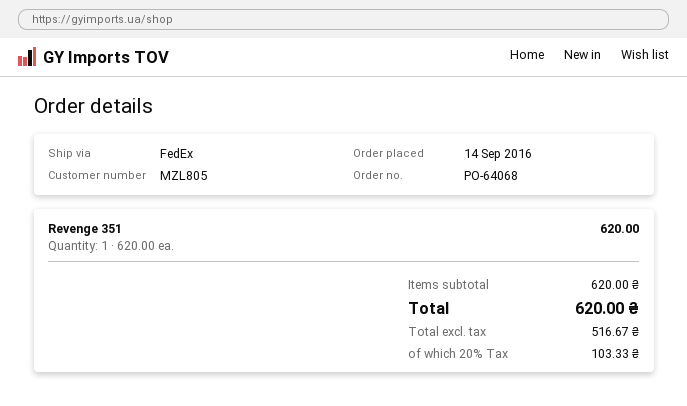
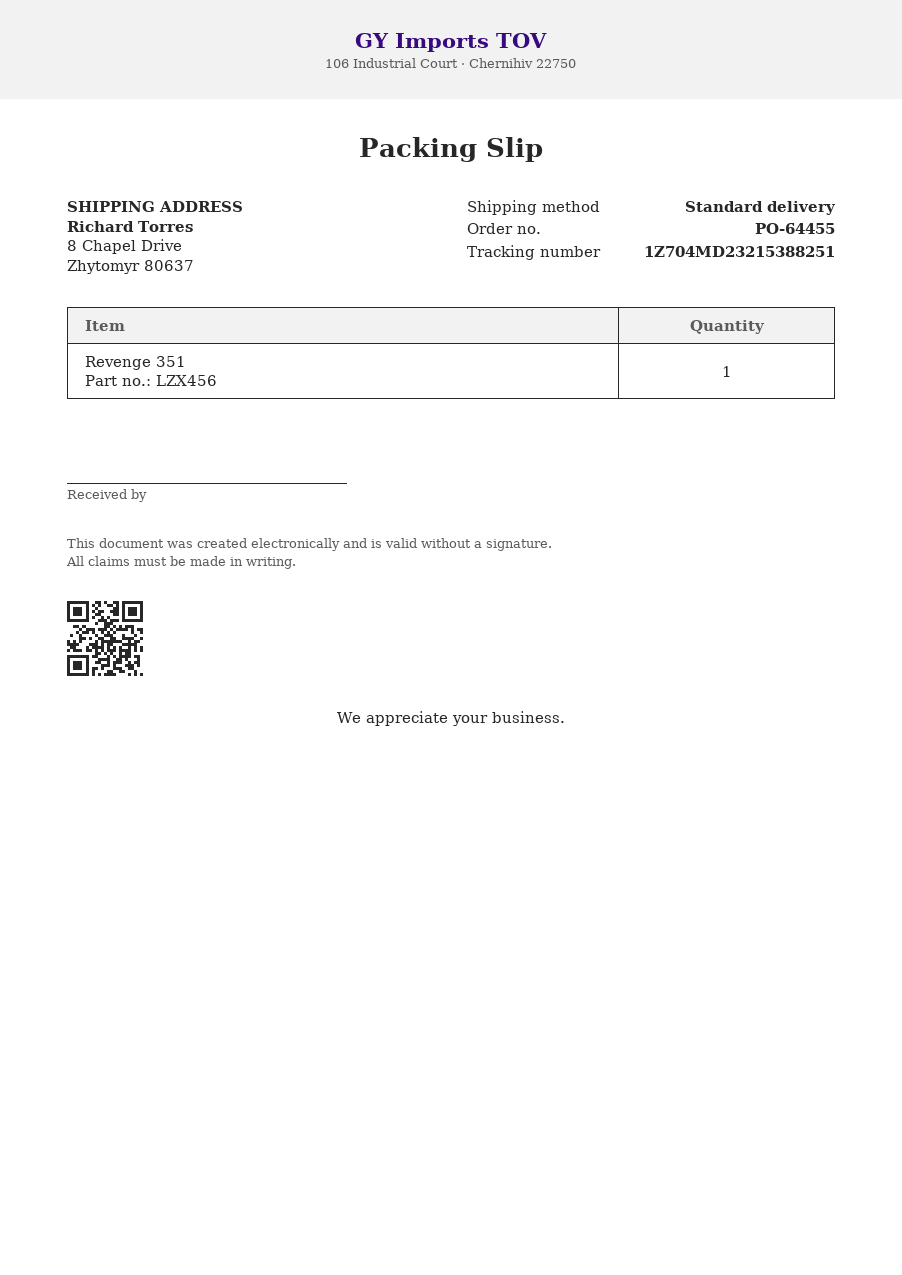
order number: PO-64068 -> PO-64455
shipping method: FedEx -> standard

